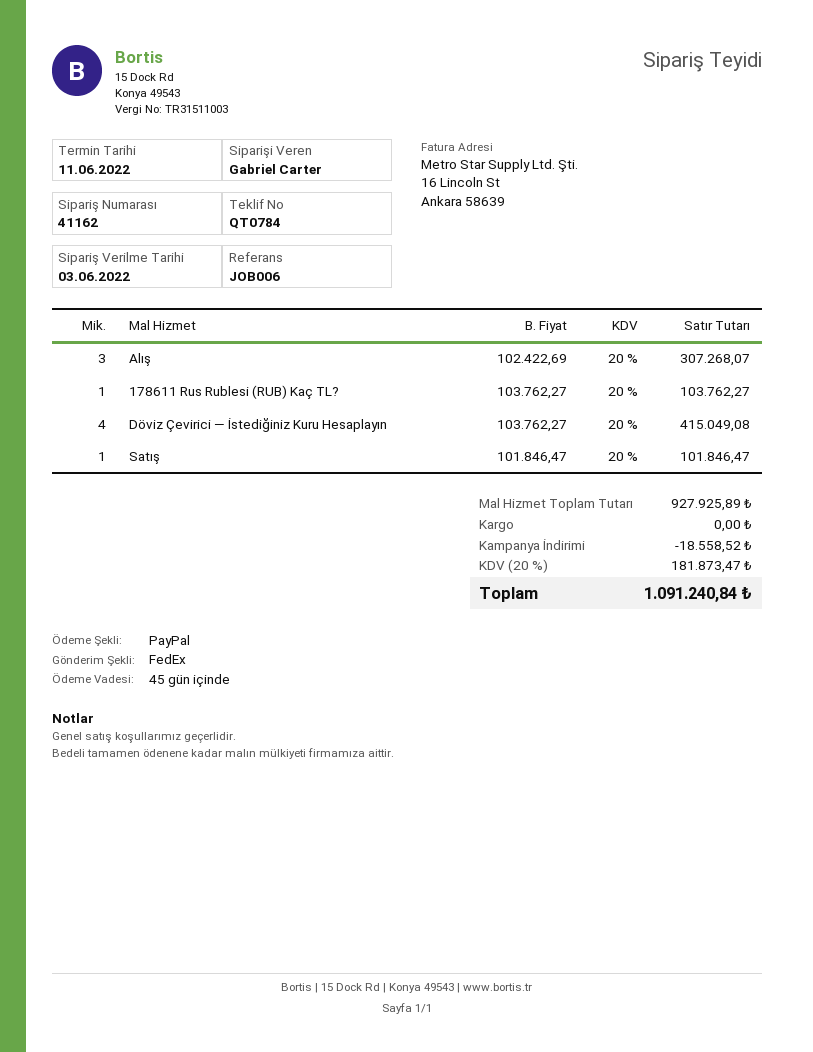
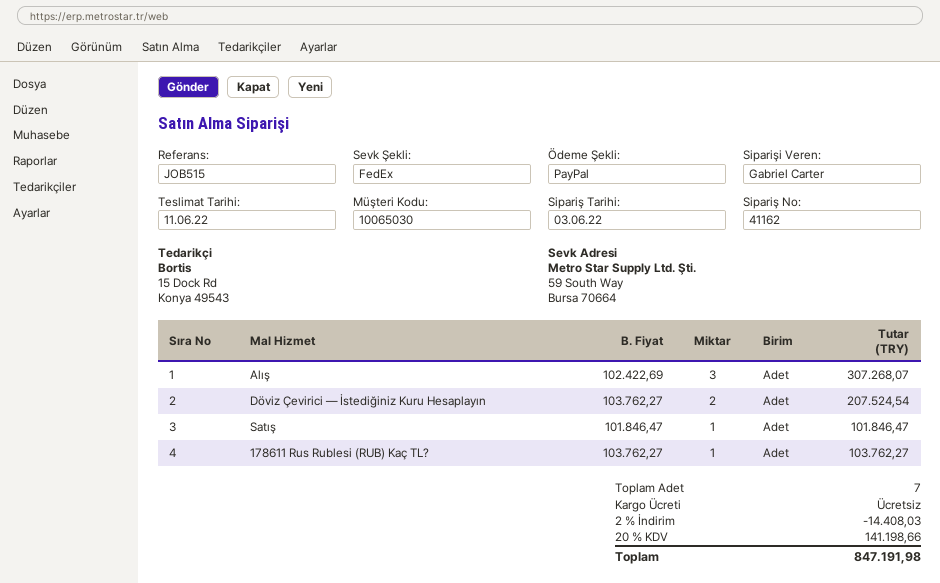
reference: JOB006 -> JOB515
Döviz Çevirici — İstediğiniz Kuru Hesaplayın: 4 x 103762.27 = 415049.08 -> 2 x 103762.27 = 207524.54
discount: 18558.52 -> 14408.03
tax: 20% = 181873.47 -> 20% = 141198.66
total: 1091240.84 -> 847191.98

